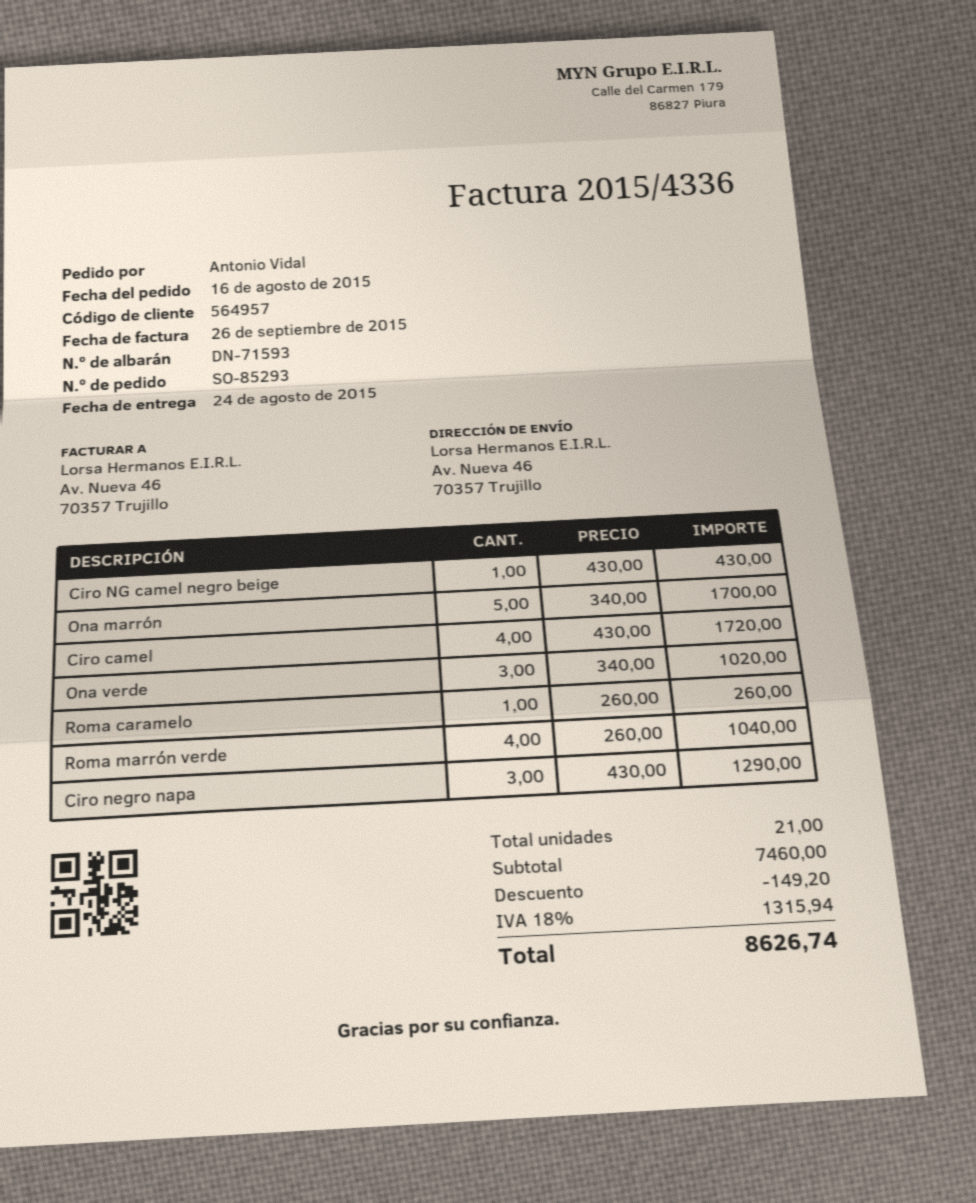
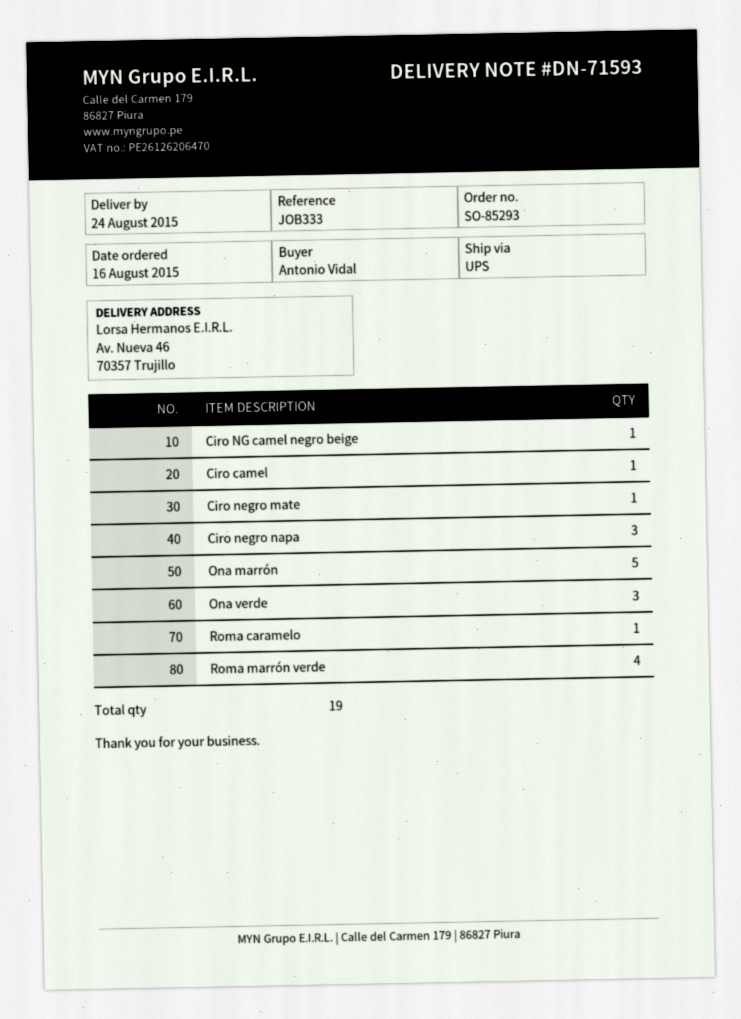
Ciro camel: 4 -> 1
Ciro negro mate: none -> 1
total quantity: 21 -> 19

